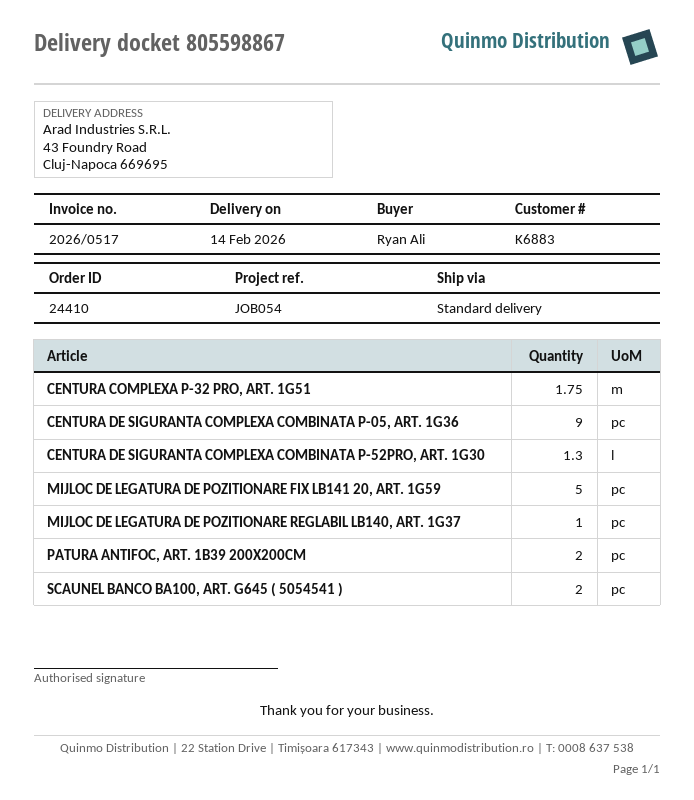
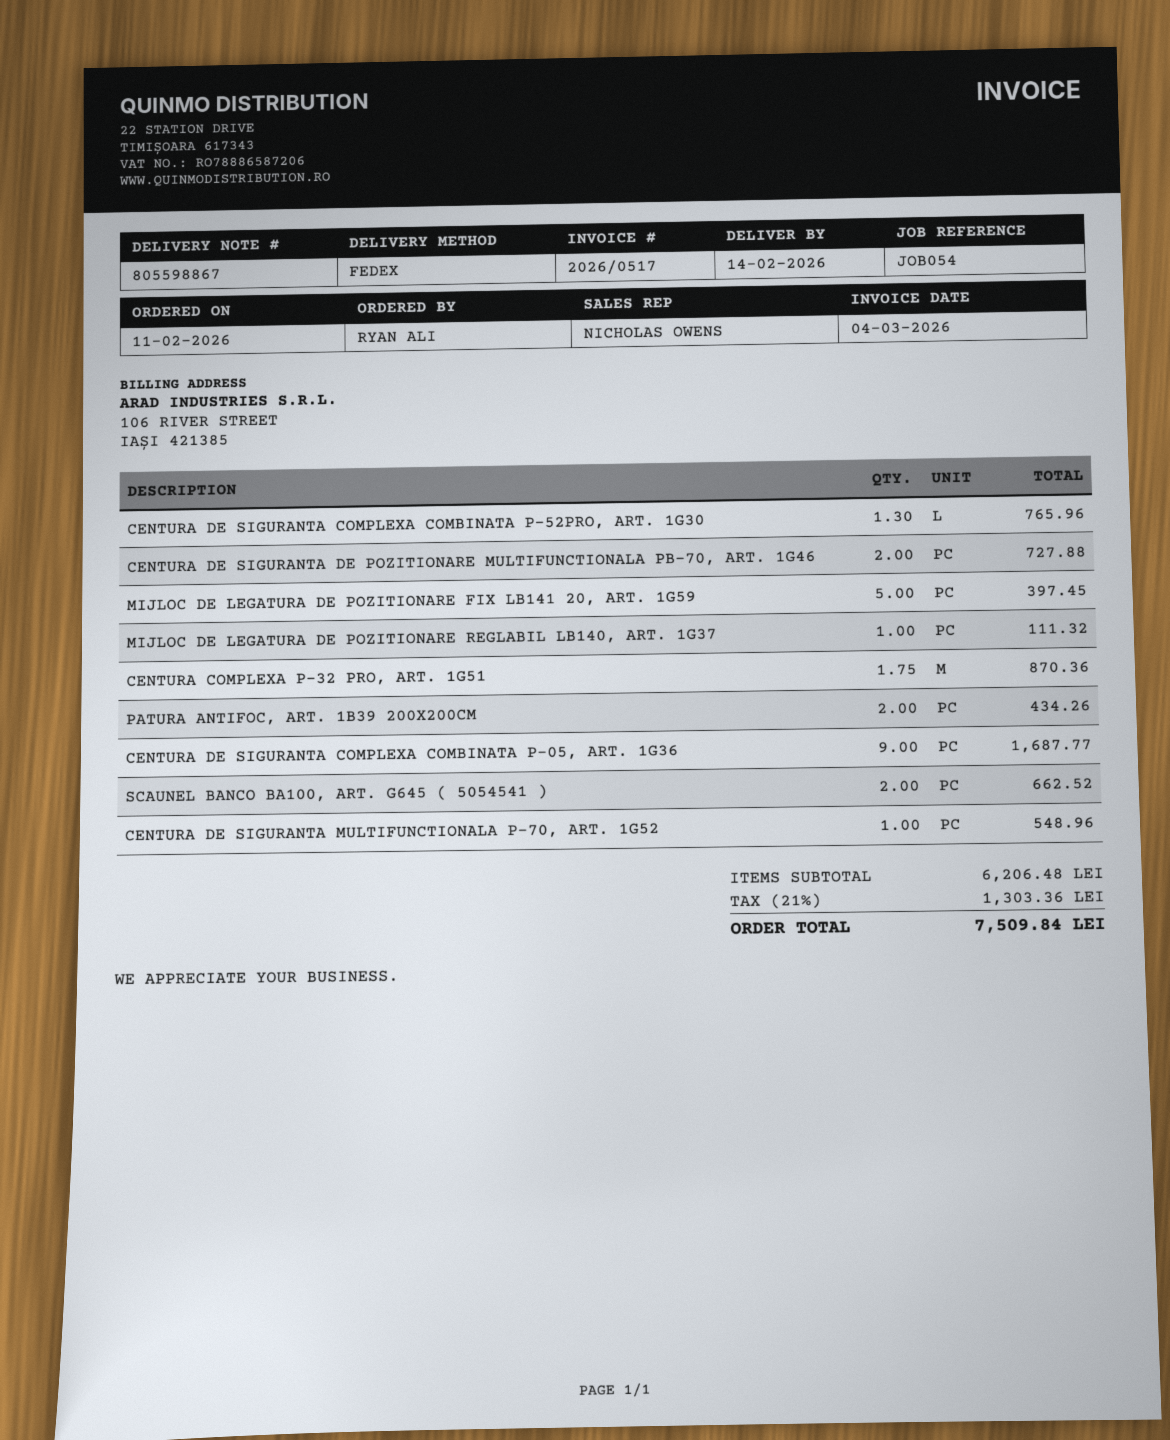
shipping method: standard -> FedEx
CENTURA DE SIGURANTA DE POZITIONARE MULTIFUNCTIONALA PB-70, ART. 1G46: none -> 2
CENTURA DE SIGURANTA MULTIFUNCTIONALA P-70, ART. 1G52: none -> 1

